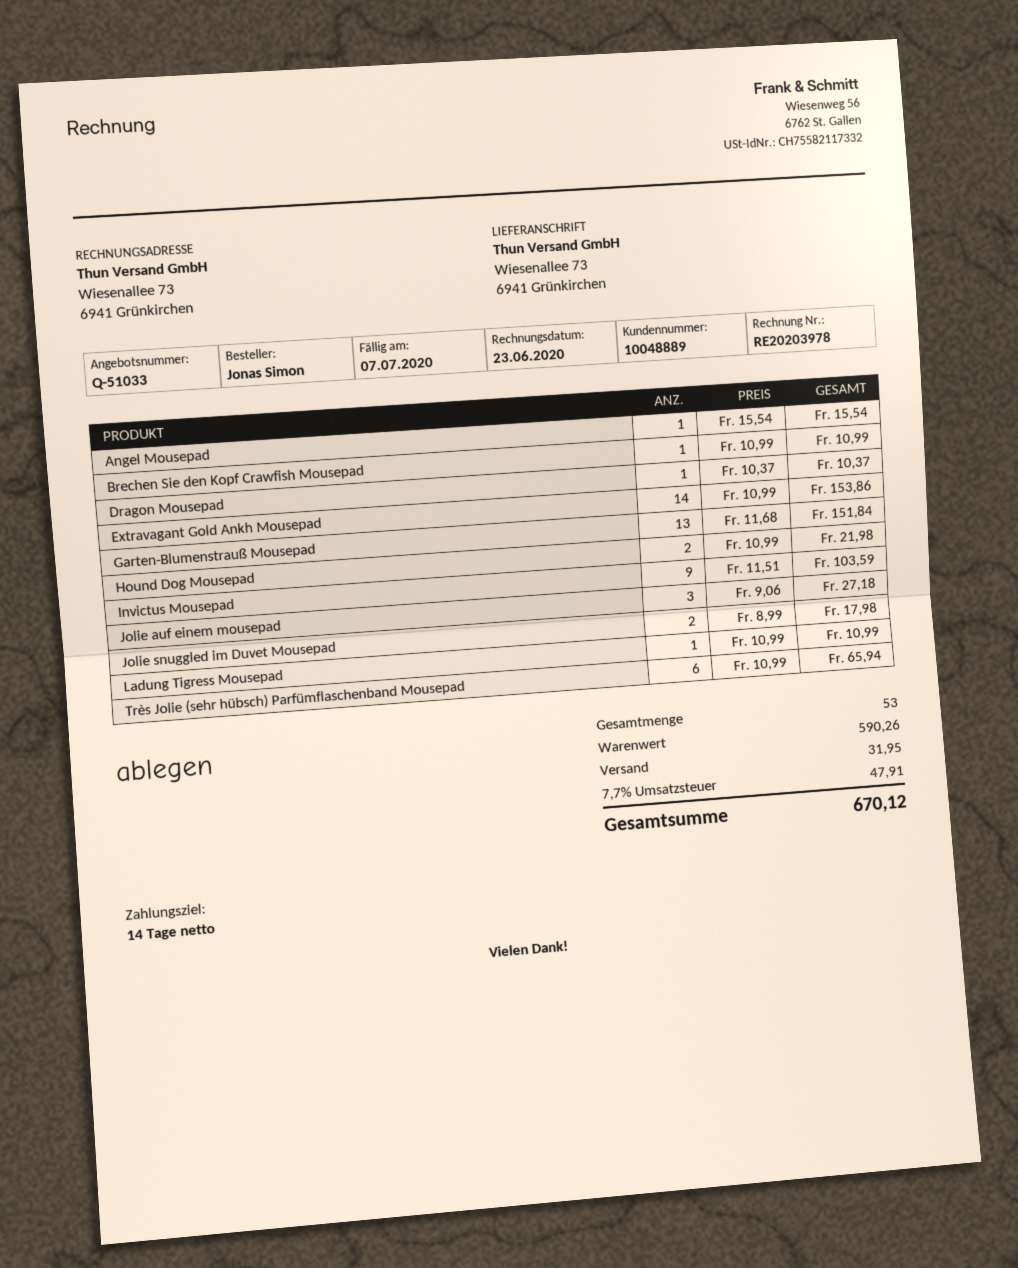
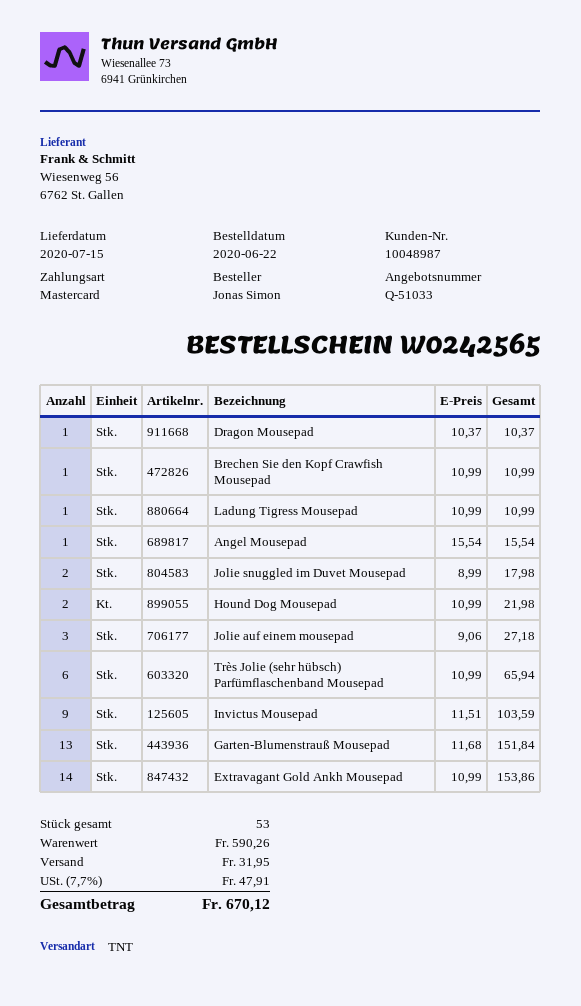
customer number: 10048889 -> 10048987

